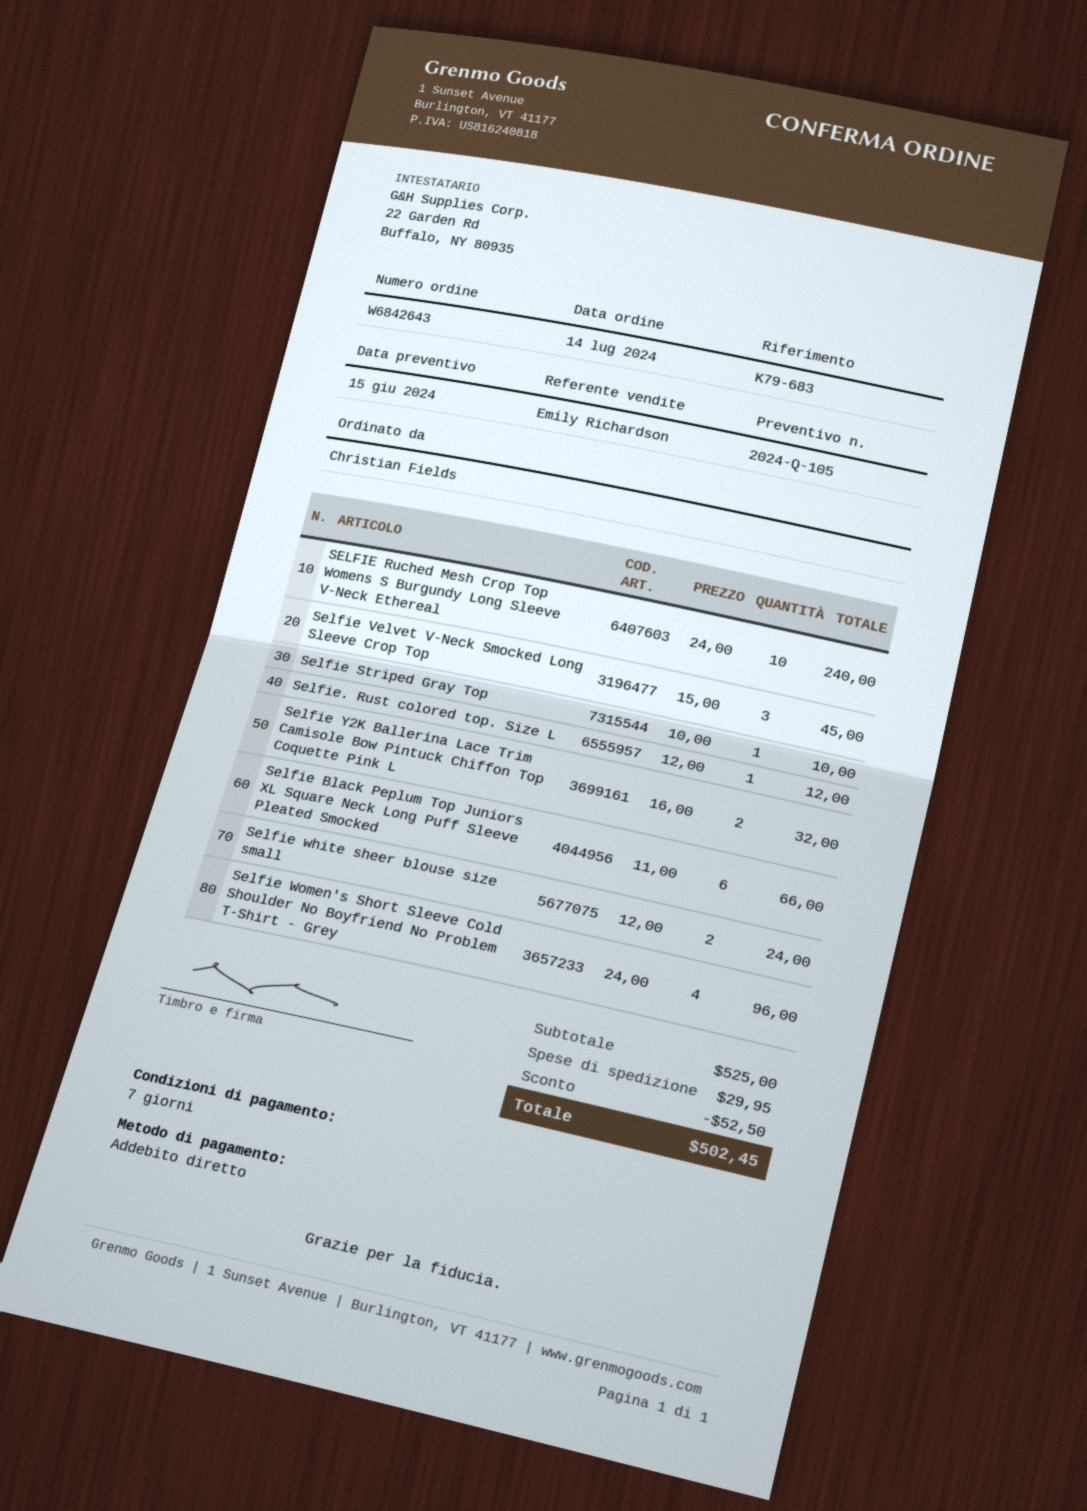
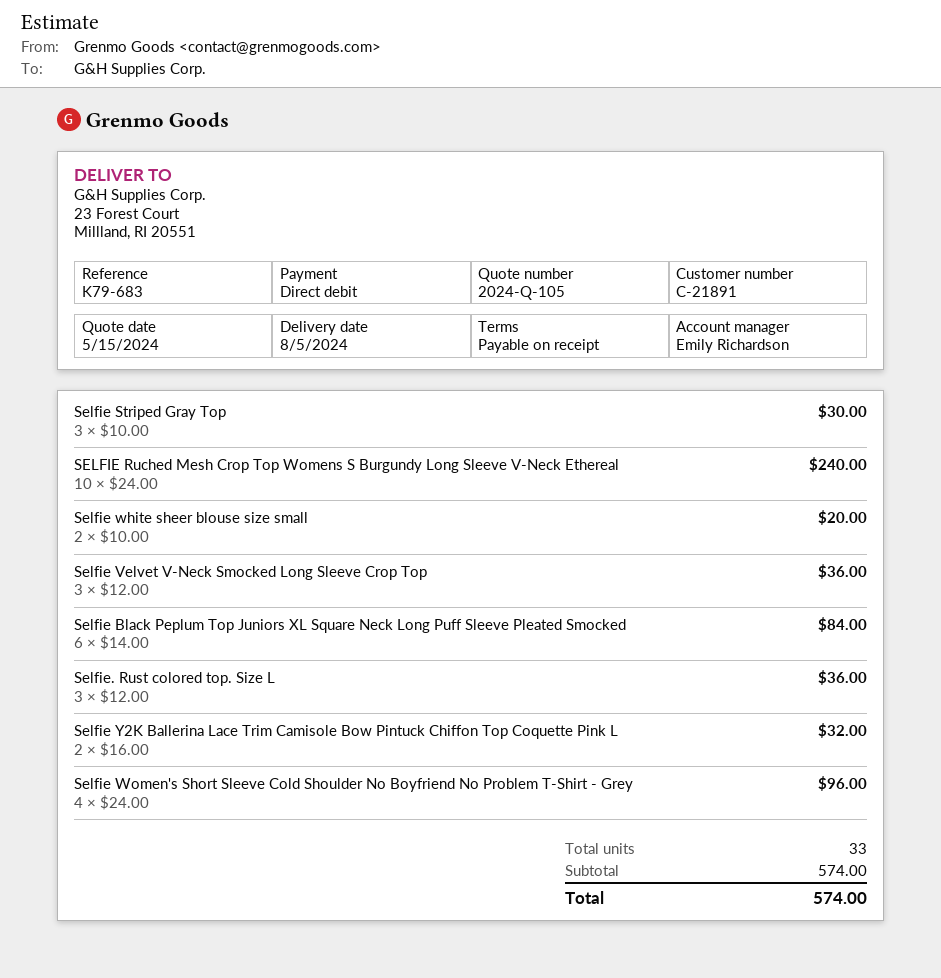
quote date: 2024-06-15 -> 2024-05-15
payment terms: 7 days -> on receipt
Selfie Velvet V-Neck Smocked Long Sleeve Crop Top: 3 x 15.00 = 45.00 -> 3 x 12.00 = 36.00
Selfie Striped Gray Top: 1 x 10.00 = 10.00 -> 3 x 10.00 = 30.00
Selfie. Rust colored top. Size L: 1 x 12.00 = 12.00 -> 3 x 12.00 = 36.00
Selfie Black Peplum Top Juniors XL Square Neck Long Puff Sleeve Pleated Smocked: 6 x 11.00 = 66.00 -> 6 x 14.00 = 84.00
Selfie white sheer blouse size small: 2 x 12.00 = 24.00 -> 2 x 10.00 = 20.00
subtotal: 525.00 -> 574.00
discount: 52.50 -> none
shipping: 29.95 -> none
total: 502.45 -> 574.00

